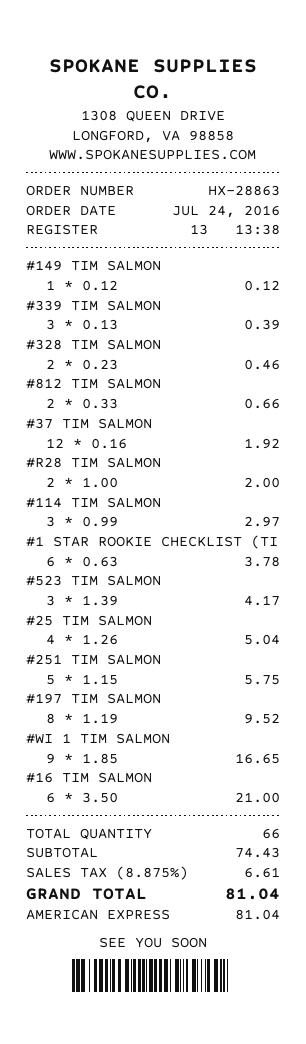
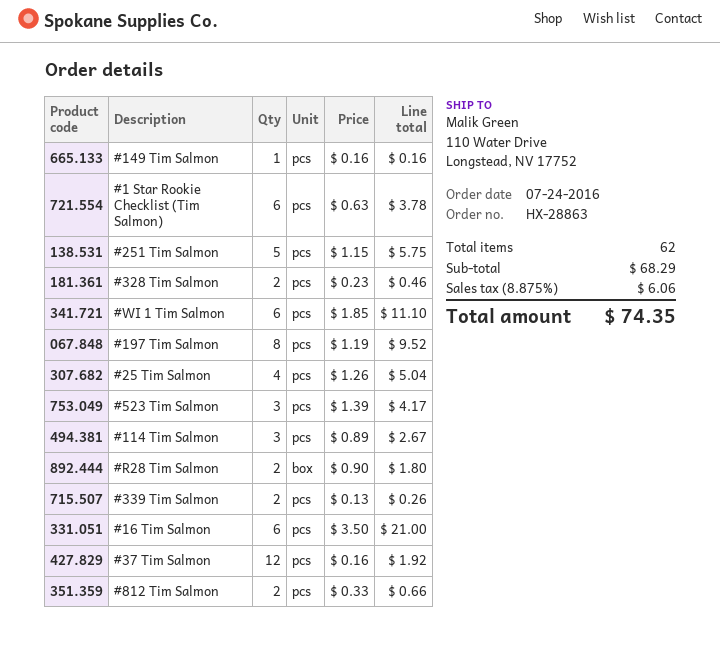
#149 TIM SALMON: 1 x 0.12 = 0.12 -> 1 x 0.16 = 0.16
#339 TIM SALMON: 3 x 0.13 = 0.39 -> 2 x 0.13 = 0.26
#R28 TIM SALMON: 2 x 1.00 = 2.00 -> 2 x 0.90 = 1.80
#114 TIM SALMON: 3 x 0.99 = 2.97 -> 3 x 0.89 = 2.67
#WI 1 TIM SALMON: 9 x 1.85 = 16.65 -> 6 x 1.85 = 11.10
total quantity: 66 -> 62
subtotal: 74.43 -> 68.29
tax: 8.875% = 6.61 -> 8.875% = 6.06
total: 81.04 -> 74.35

